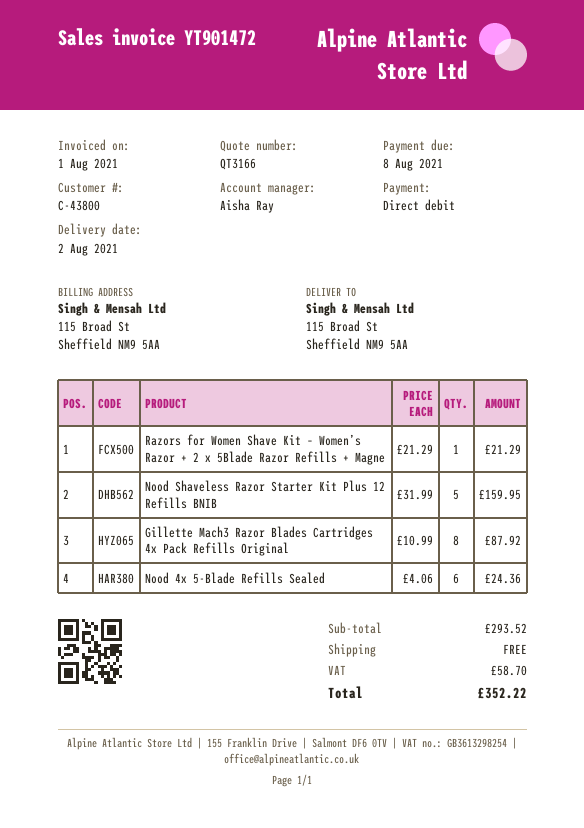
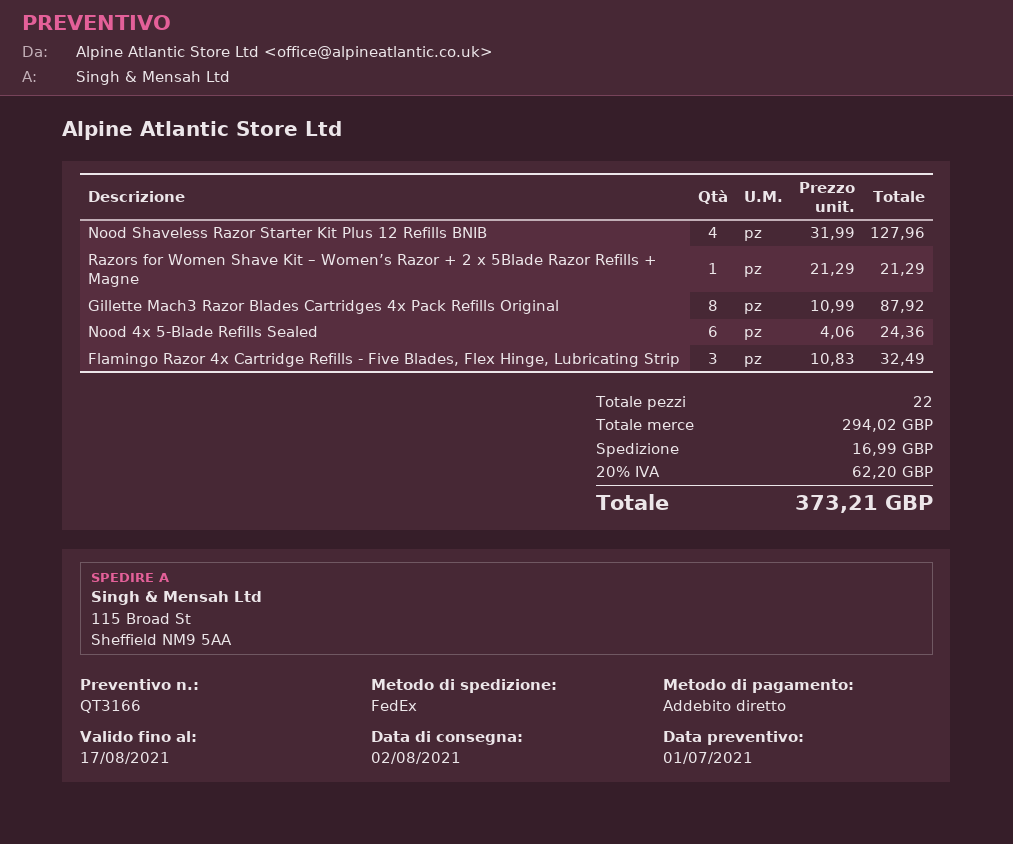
Nood Shaveless Razor Starter Kit Plus 12 Refills BNIB: 5 x 31.99 = 159.95 -> 4 x 31.99 = 127.96
Flamingo Razor 4x Cartridge Refills - Five Blades, Flex Hinge, Lubricating Strip: none -> 3 x 10.83 = 32.49
subtotal: 293.52 -> 294.02
shipping: 0.00 -> 16.99
tax: 58.70 -> 62.20
total: 352.22 -> 373.21

